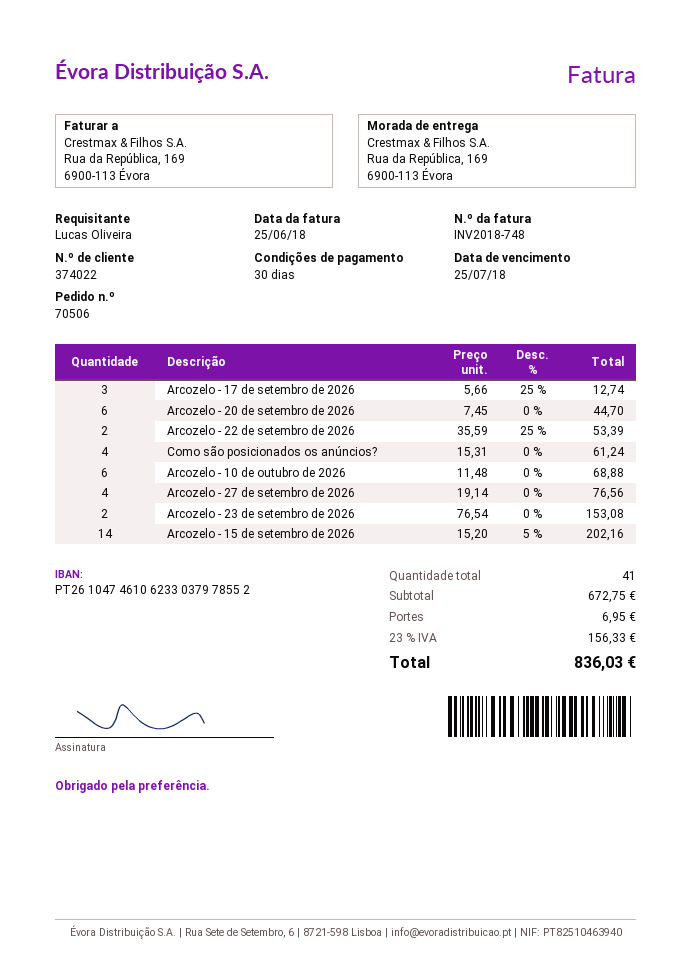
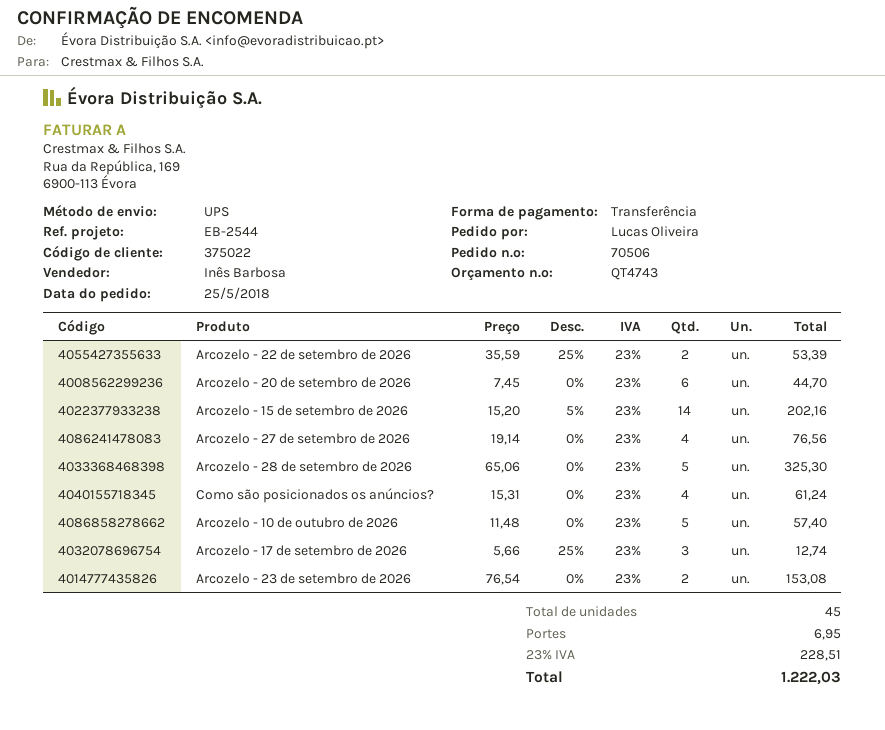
customer number: 374022 -> 375022
Arcozelo - 10 de outubro de 2026: 6 x 11.48 = 68.88 -> 5 x 11.48 = 57.40
Arcozelo - 28 de setembro de 2026: none -> 5 x 65.06 = 325.30
total quantity: 41 -> 45
tax: 23% = 156.33 -> 23% = 228.51
total: 836.03 -> 1222.03

